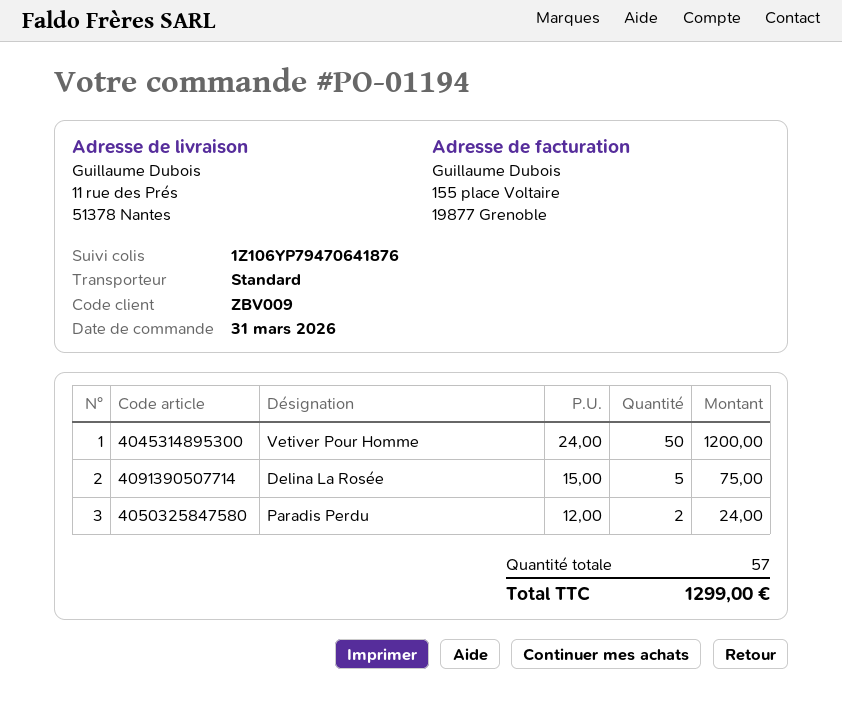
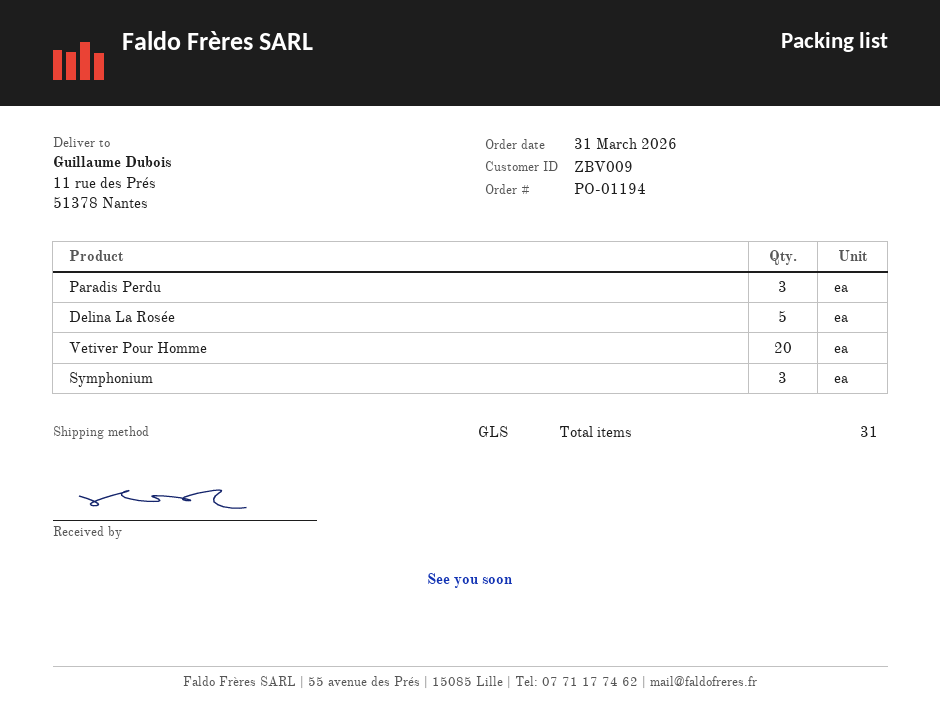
shipping method: standard -> GLS
Vetiver Pour Homme: 50 -> 20
Paradis Perdu: 2 -> 3
Symphonium: none -> 3
total quantity: 57 -> 31

